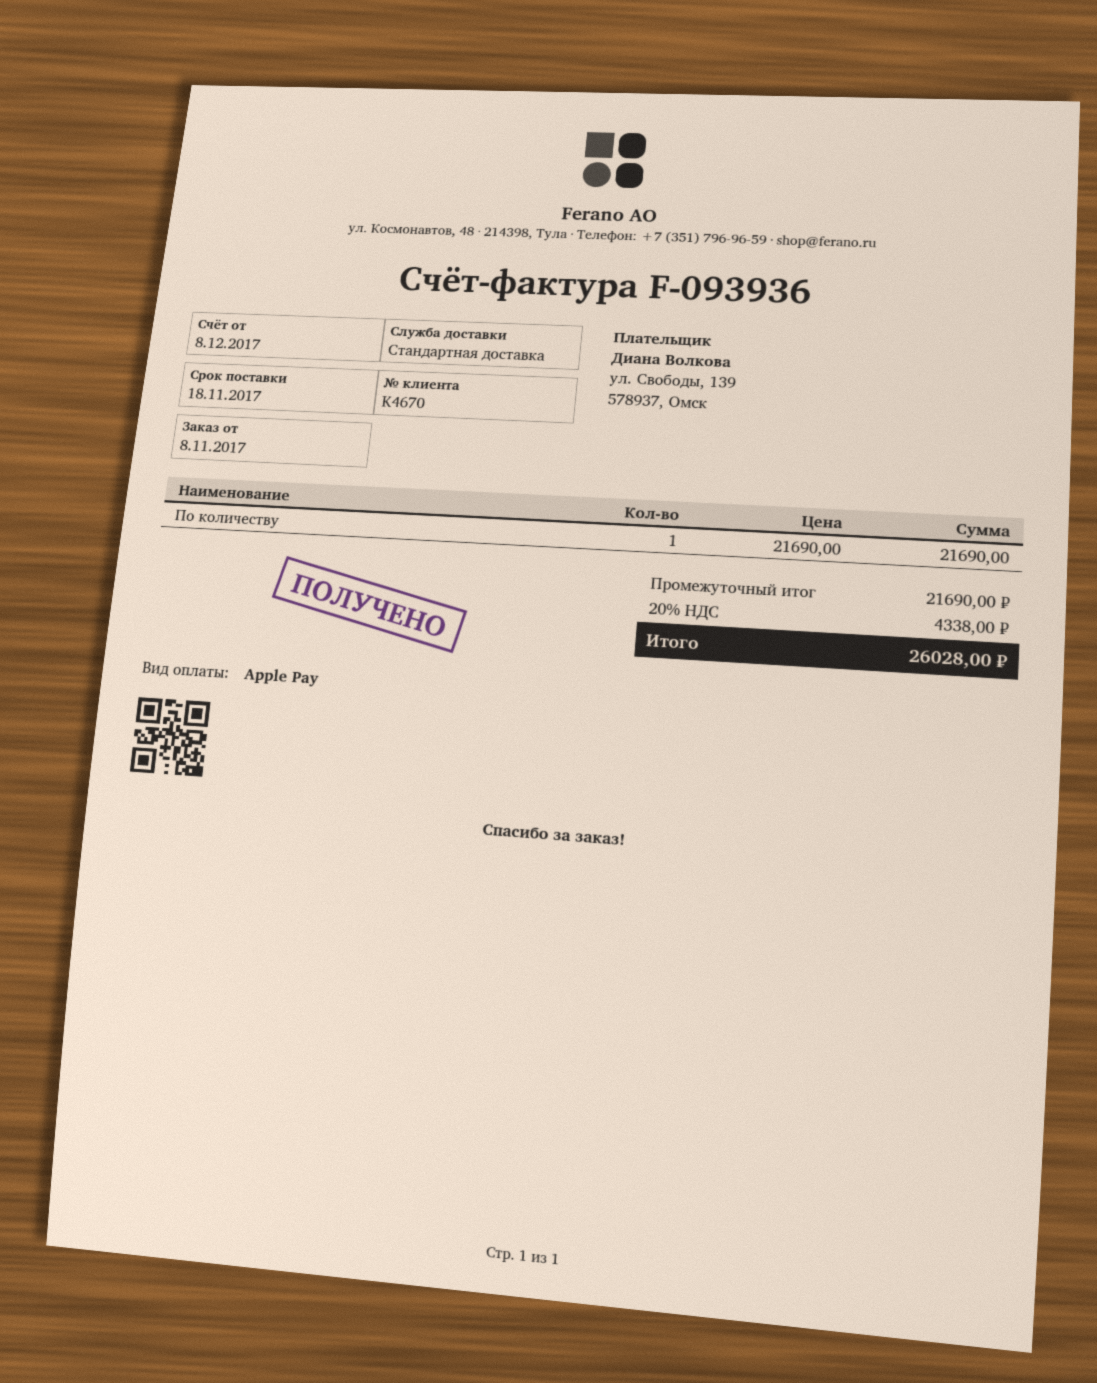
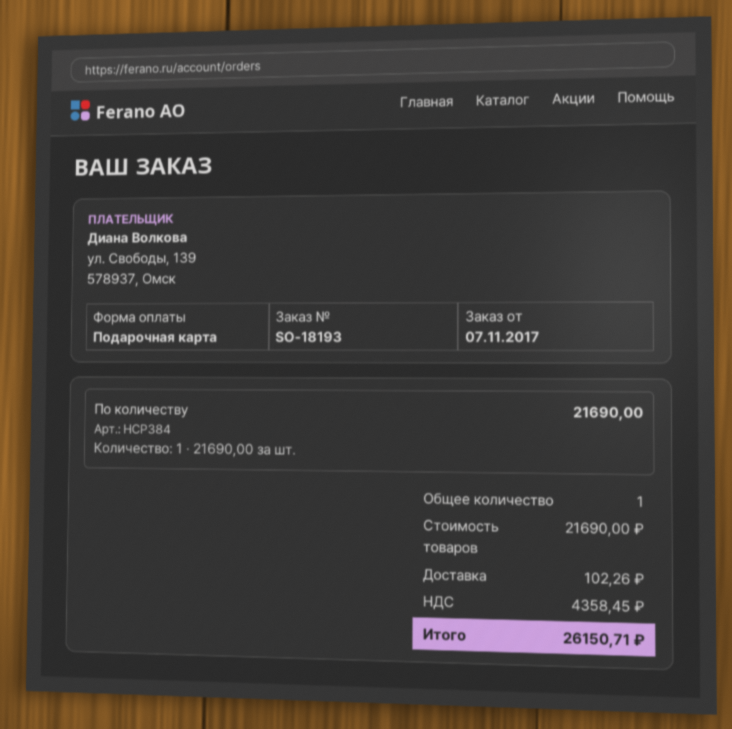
order date: 2017-11-08 -> 2017-11-07
payment method: Apple Pay -> gift card
shipping: none -> 102.26
tax: 4338.00 -> 4358.45
total: 26028.00 -> 26150.71

